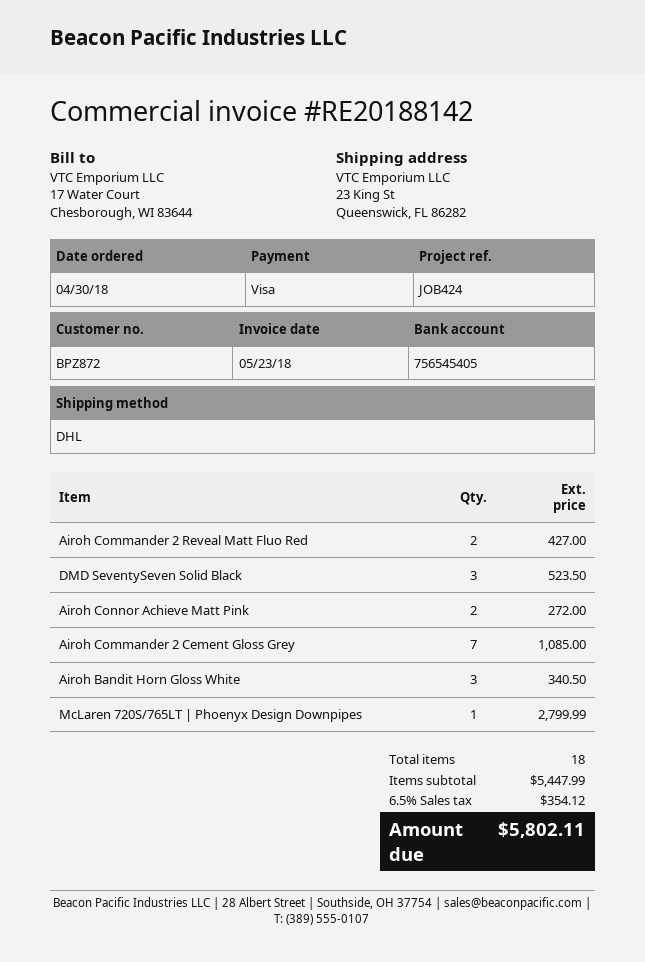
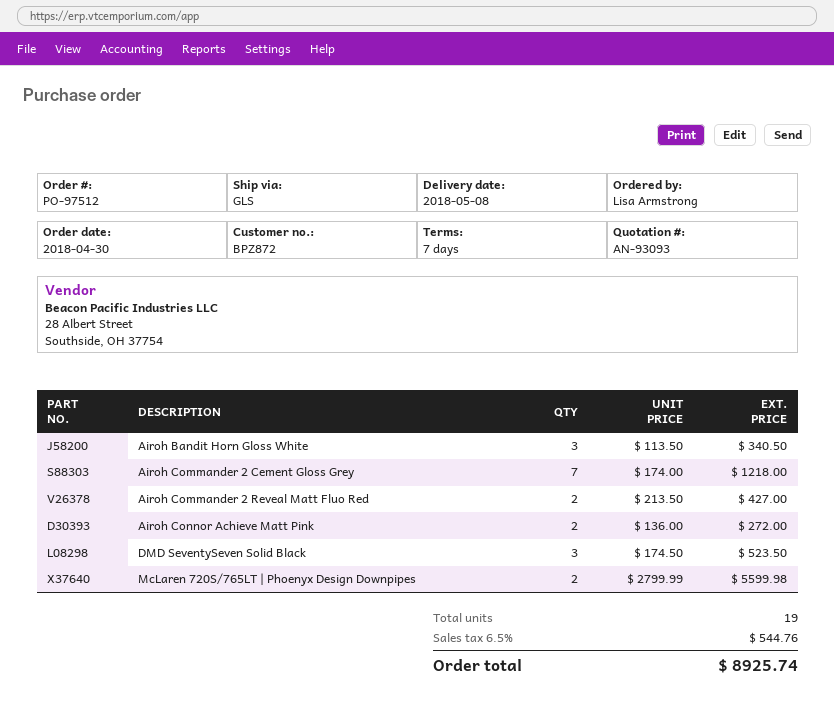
shipping method: DHL -> GLS
Airoh Commander 2 Cement Gloss Grey: 7 for 1085.00 -> 7 for 1218.00
McLaren 720S/765LT | Phoenyx Design Downpipes: 1 for 2799.99 -> 2 for 5599.98
total quantity: 18 -> 19
tax: 6.5% = 354.12 -> 6.5% = 544.76
total: 5802.11 -> 8925.74

